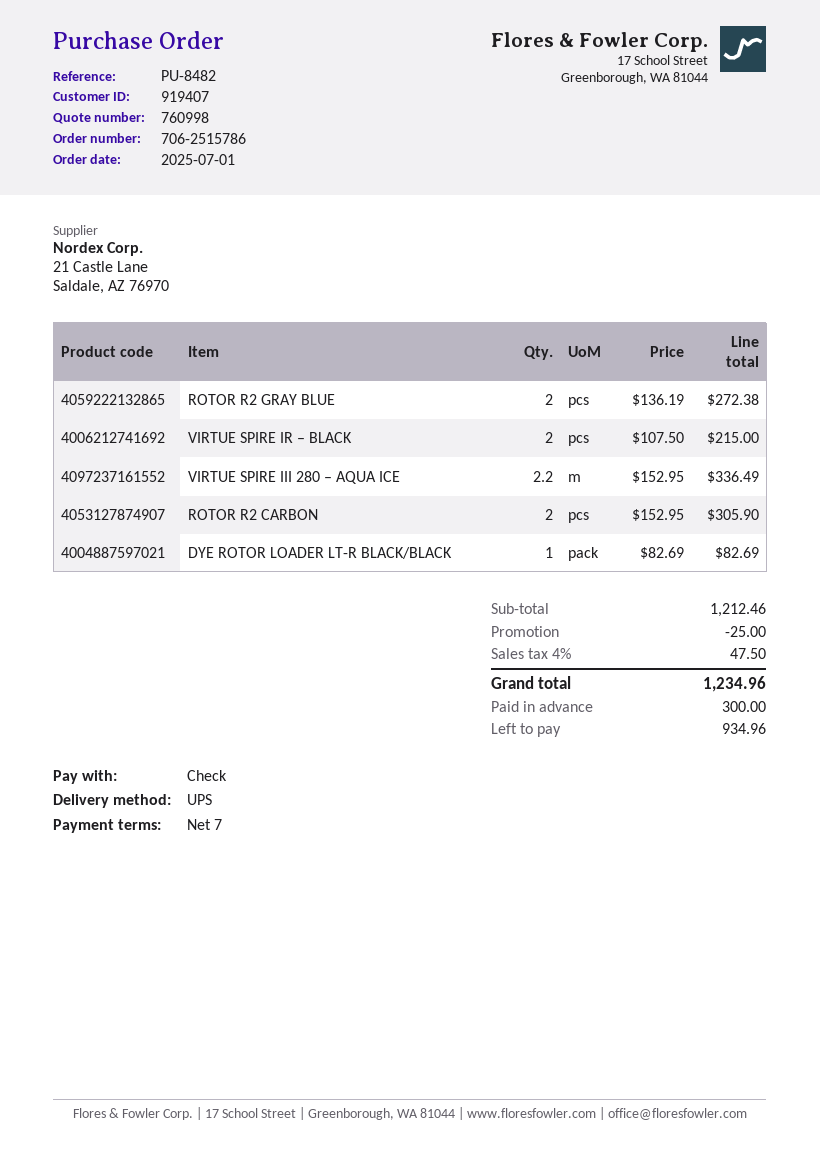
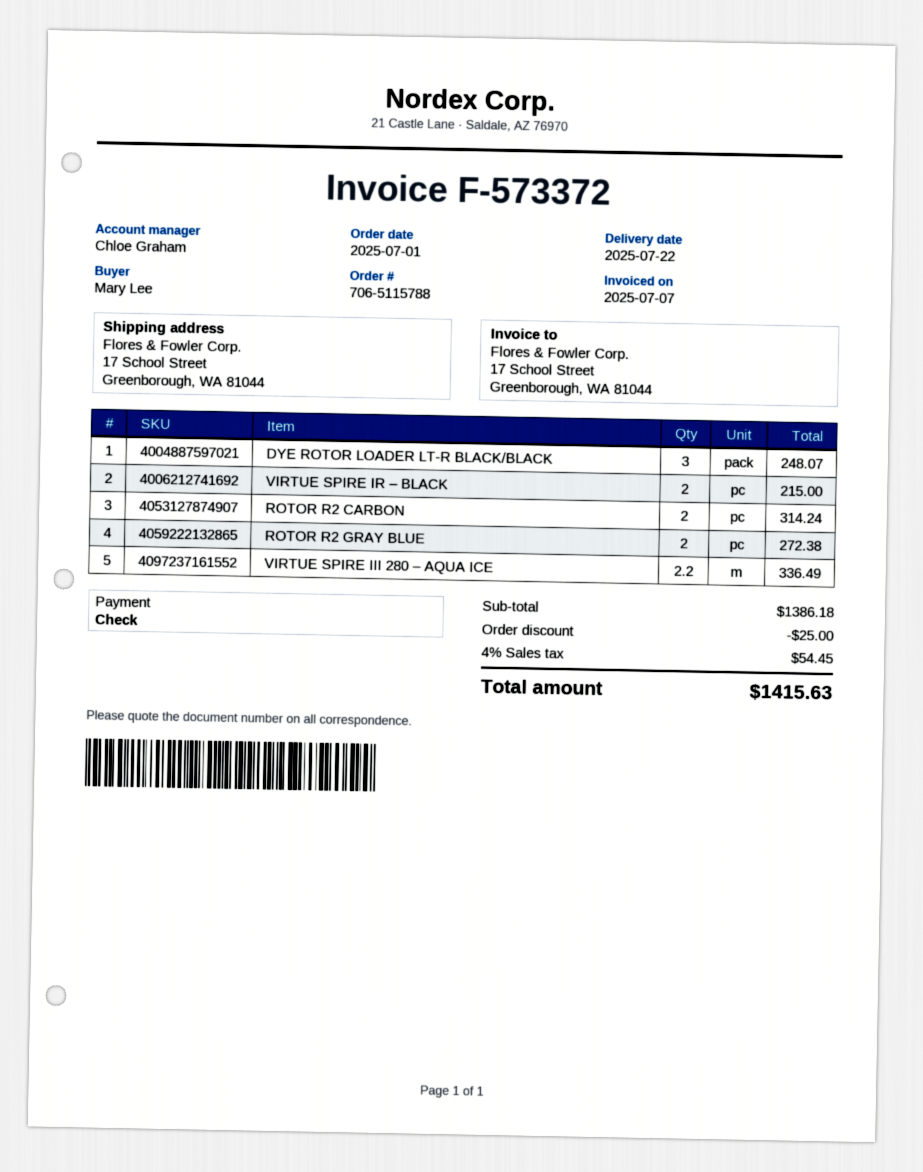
order number: 706-2515786 -> 706-5115788
ROTOR R2 CARBON: 2 for 305.90 -> 2 for 314.24
DYE ROTOR LOADER LT-R BLACK/BLACK: 1 for 82.69 -> 3 for 248.07
subtotal: 1212.46 -> 1386.18
tax: 4% = 47.50 -> 4% = 54.45
total: 1234.96 -> 1415.63

